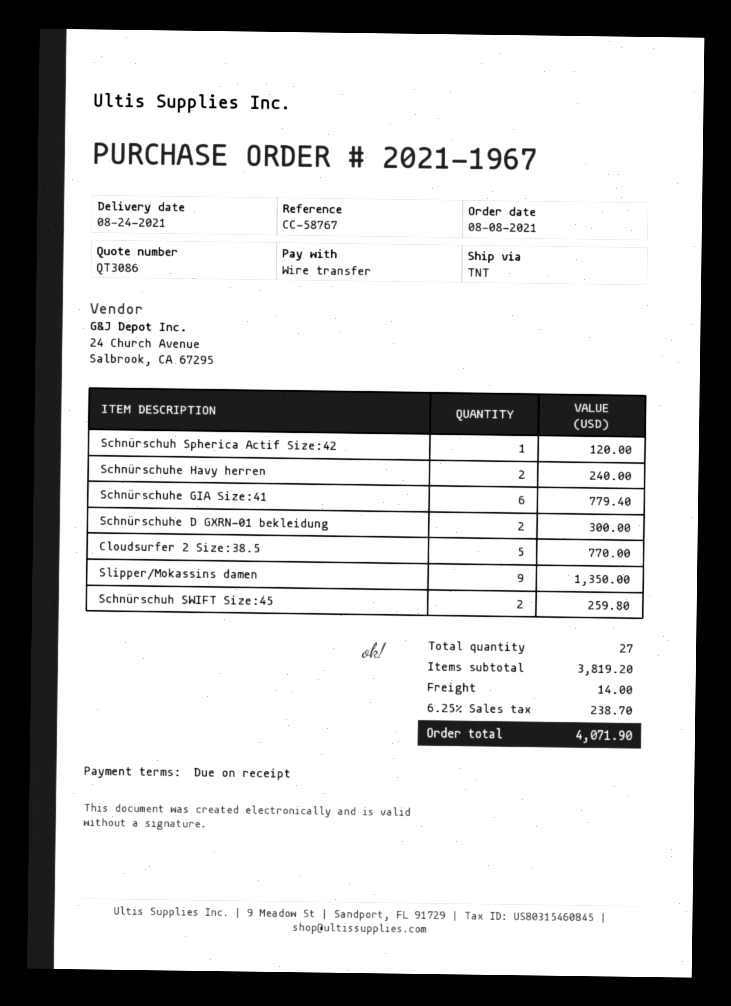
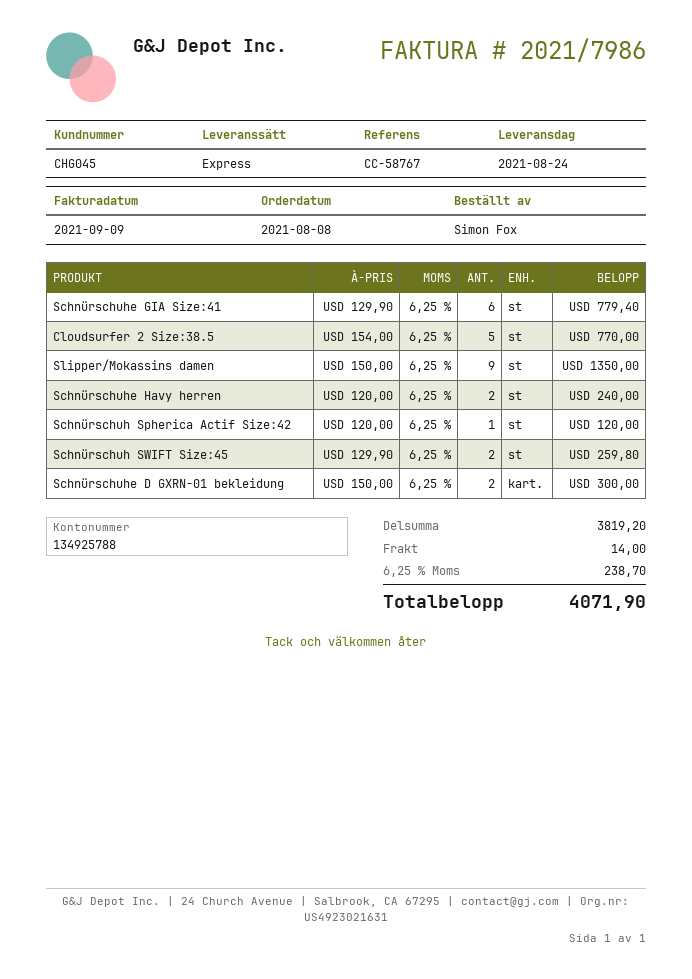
shipping method: TNT -> express

